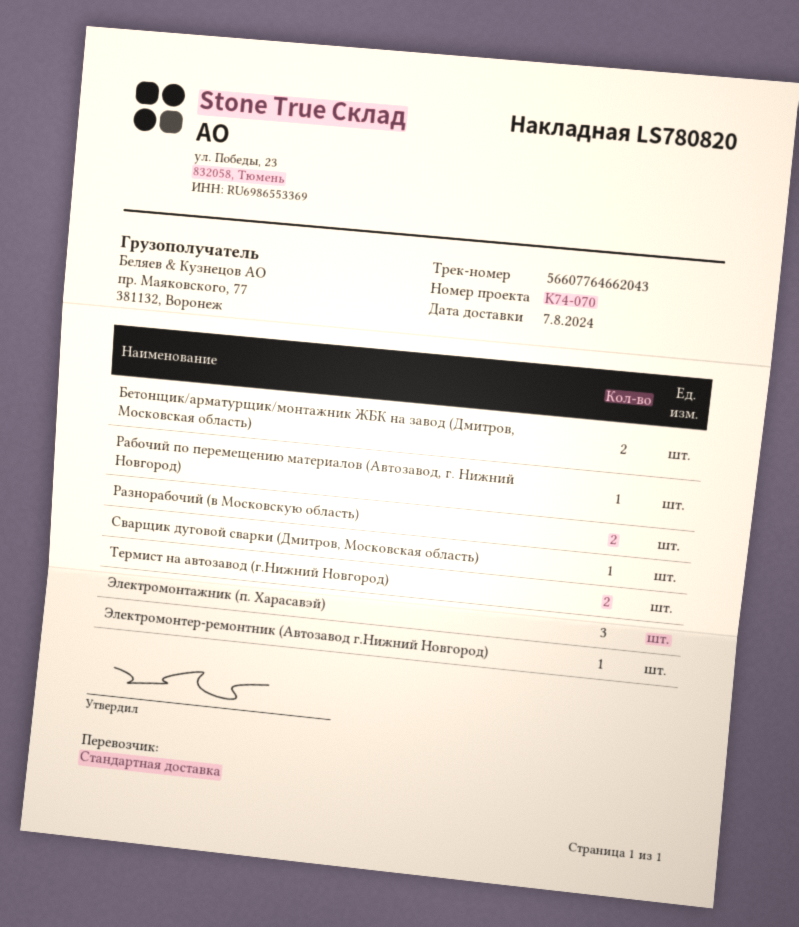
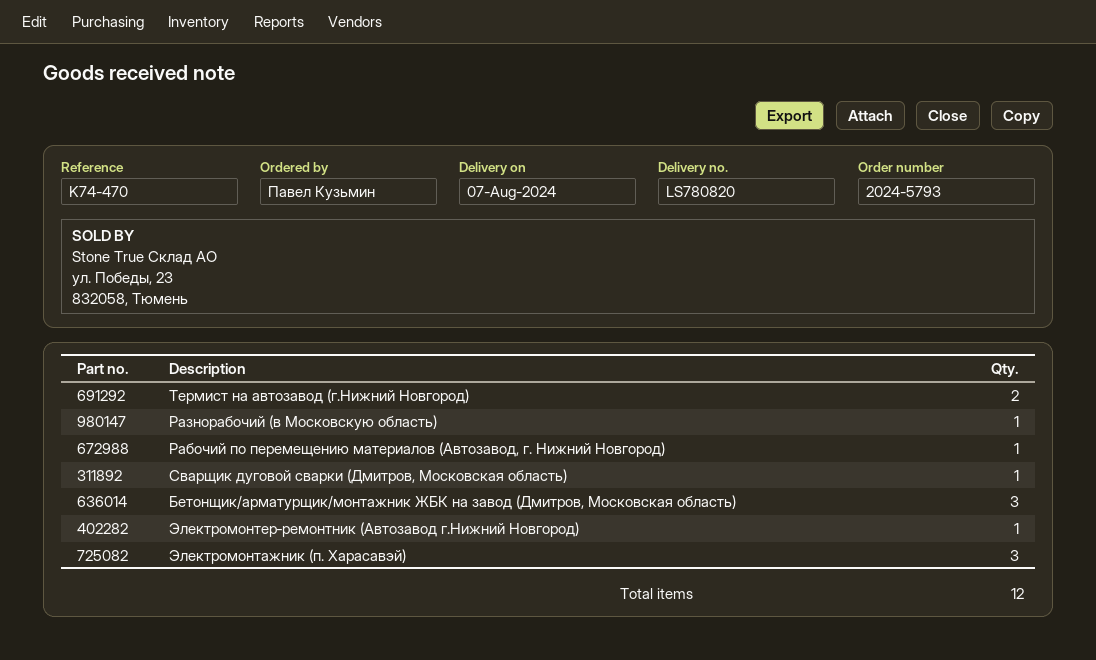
reference: K74-070 -> K74-470
Бетонщик/арматурщик/монтажник ЖБК на завод (Дмитров, Московская область): 2 -> 3
Разнорабочий (в Московскую область): 2 -> 1

